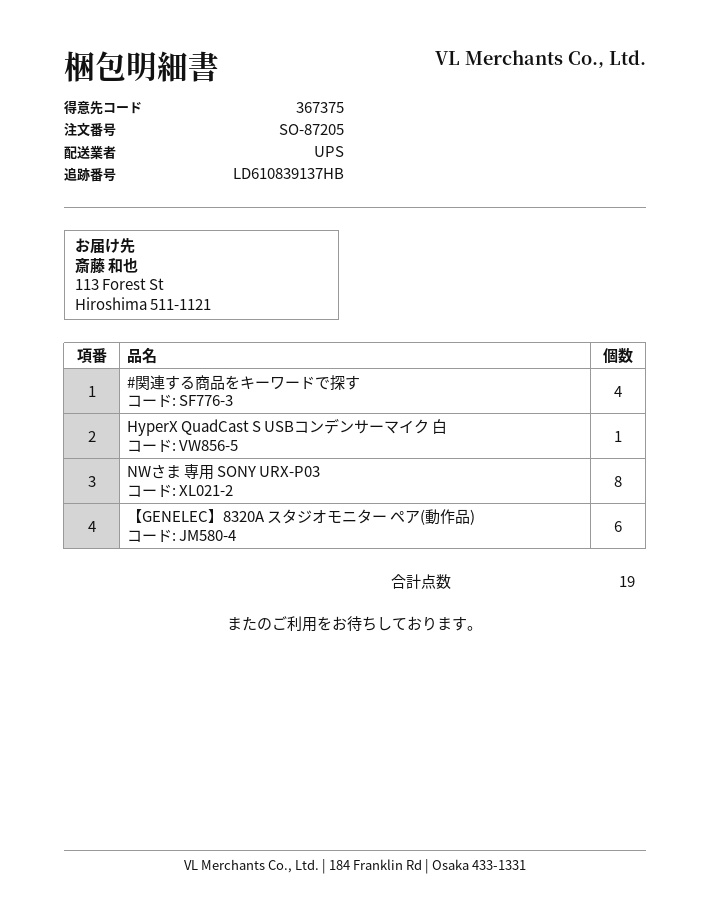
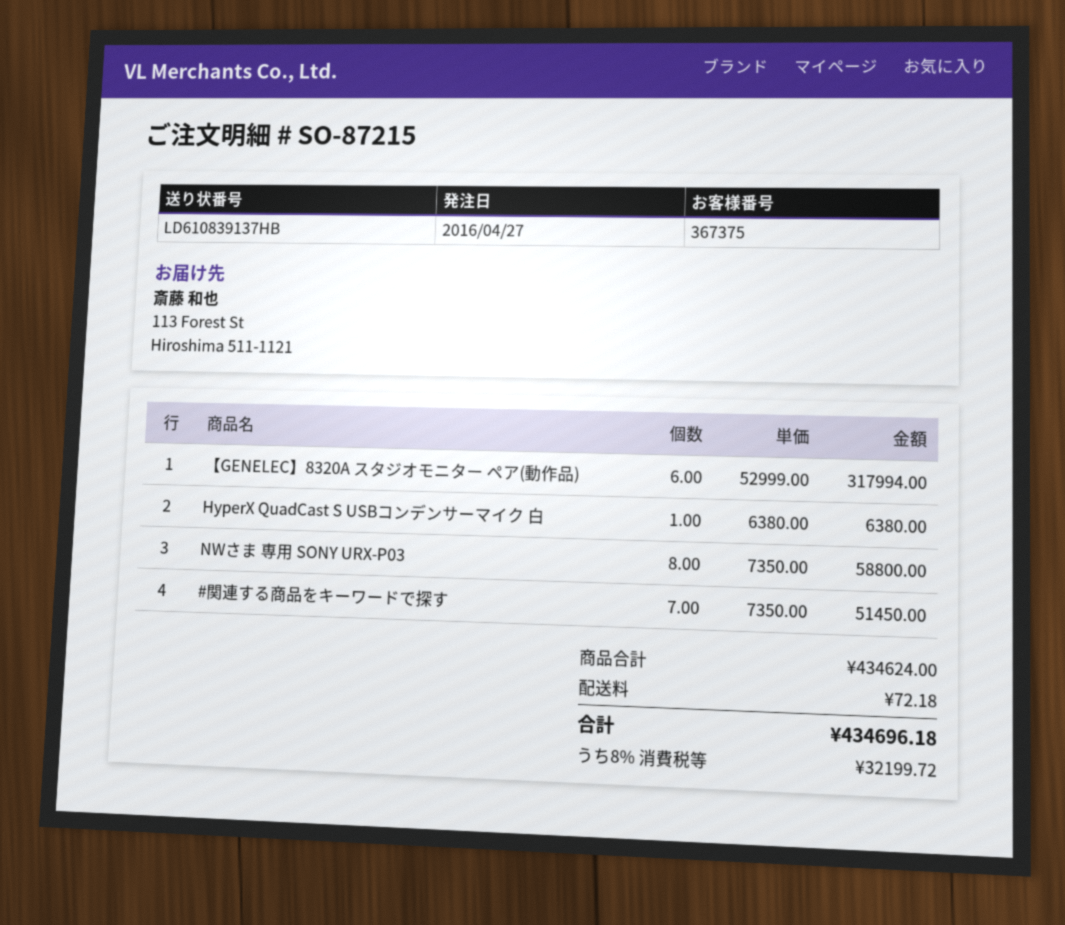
order number: SO-87205 -> SO-87215
#関連する商品をキーワードで探す: 4 -> 7

